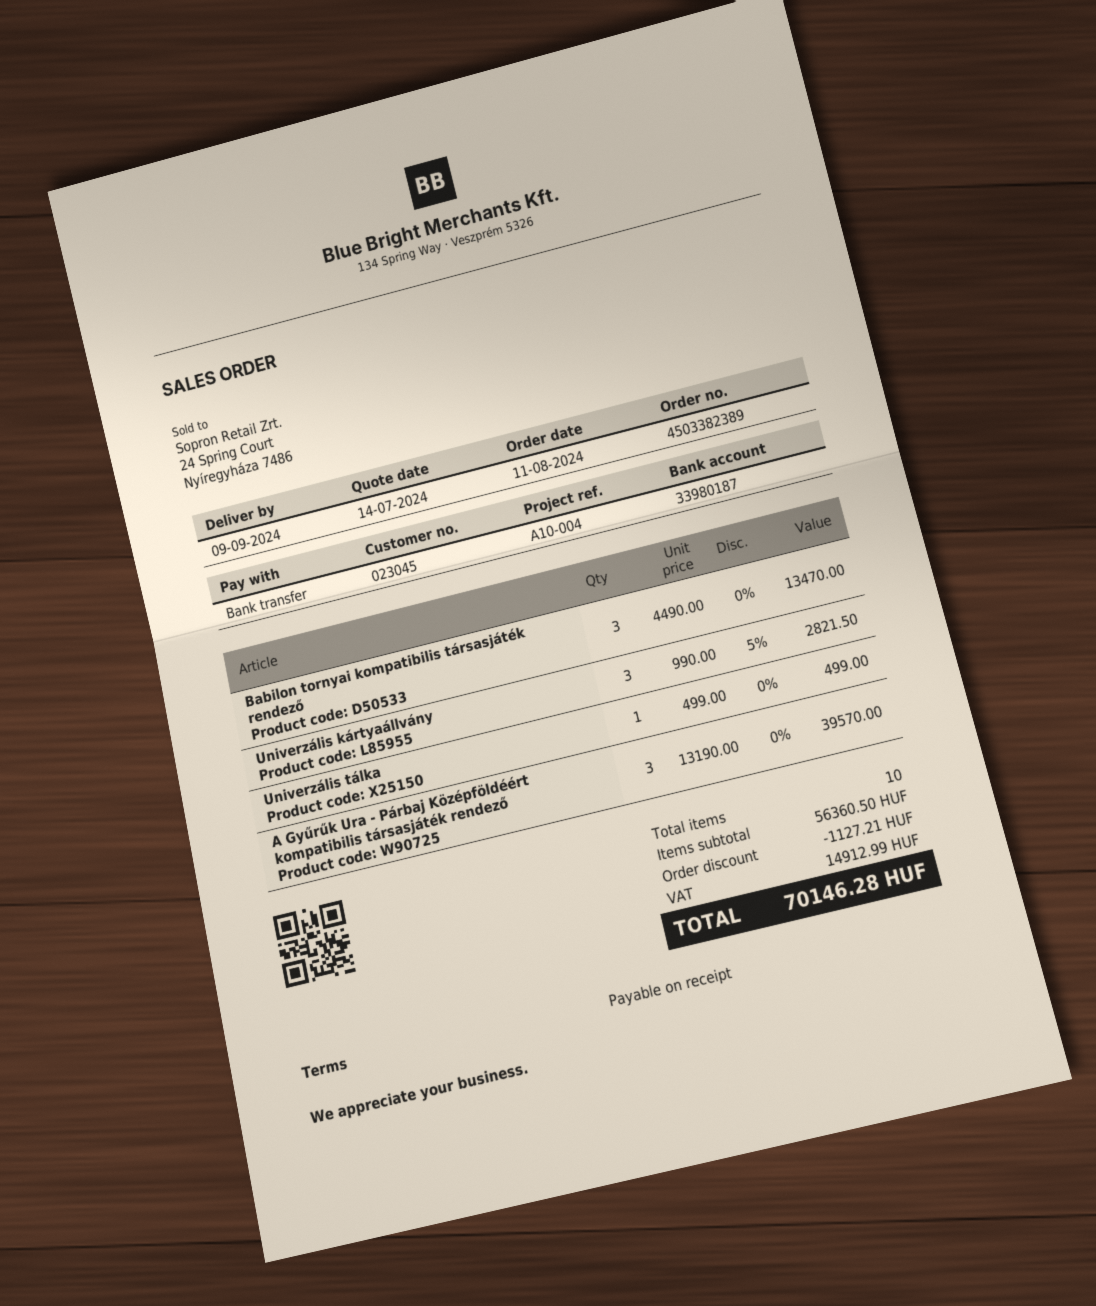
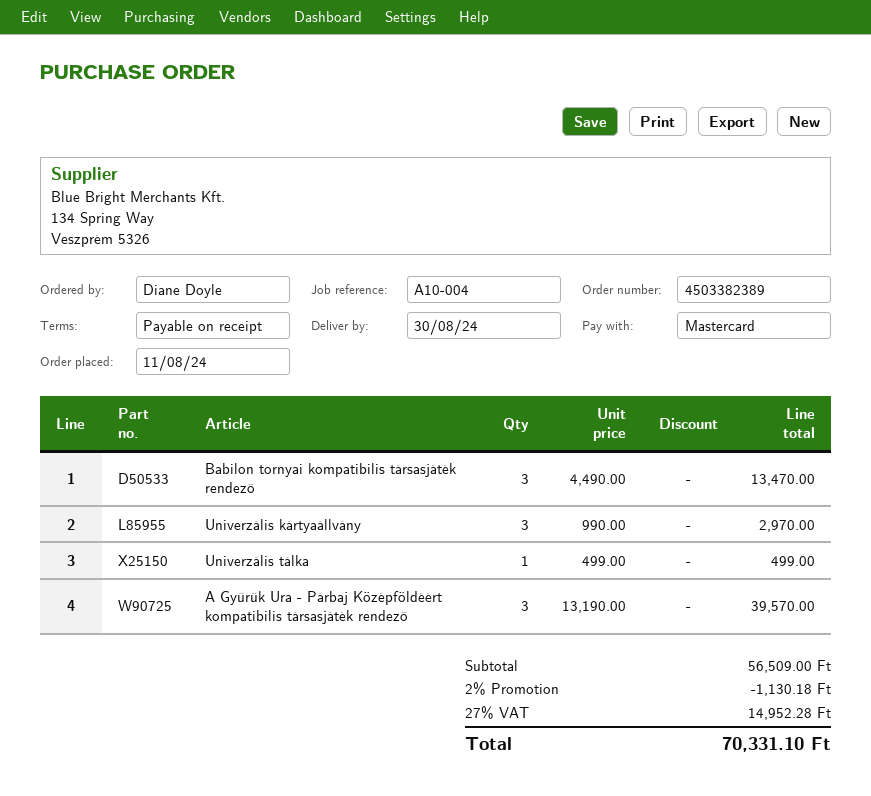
delivery date: 2024-09-09 -> 2024-08-30
payment method: bank transfer -> Mastercard
Univerzális kártyaállvány: 3 x 990.00 - 5% = 2821.50 -> 3 x 990.00 = 2970.00
subtotal: 56360.50 -> 56509.00
discount: 1127.21 -> 1130.18
tax: 14912.99 -> 14952.28
total: 70146.28 -> 70331.10

